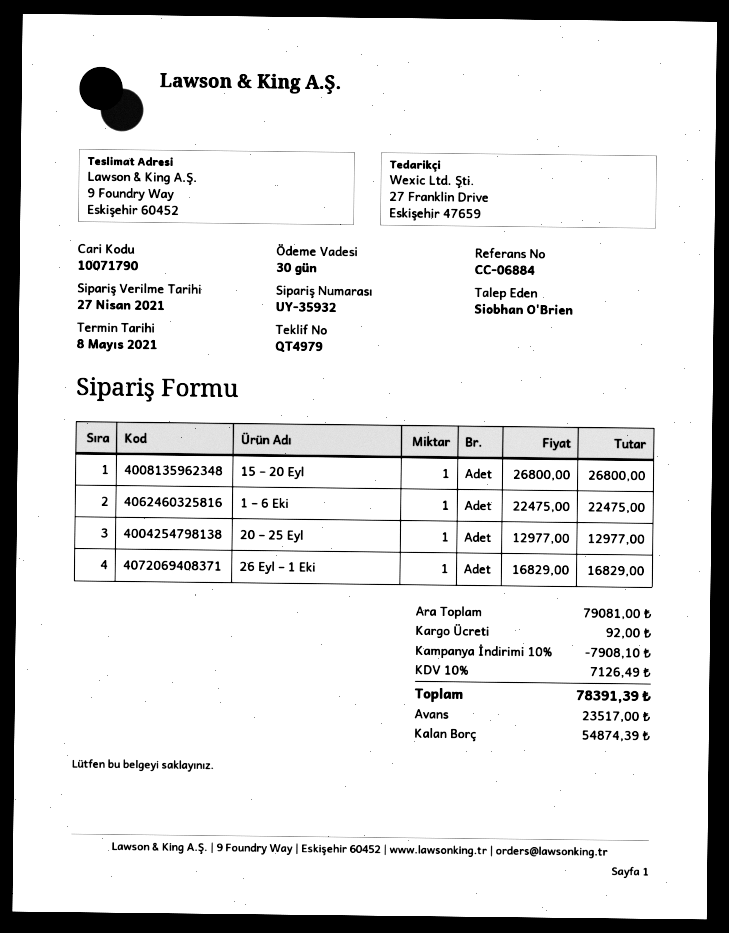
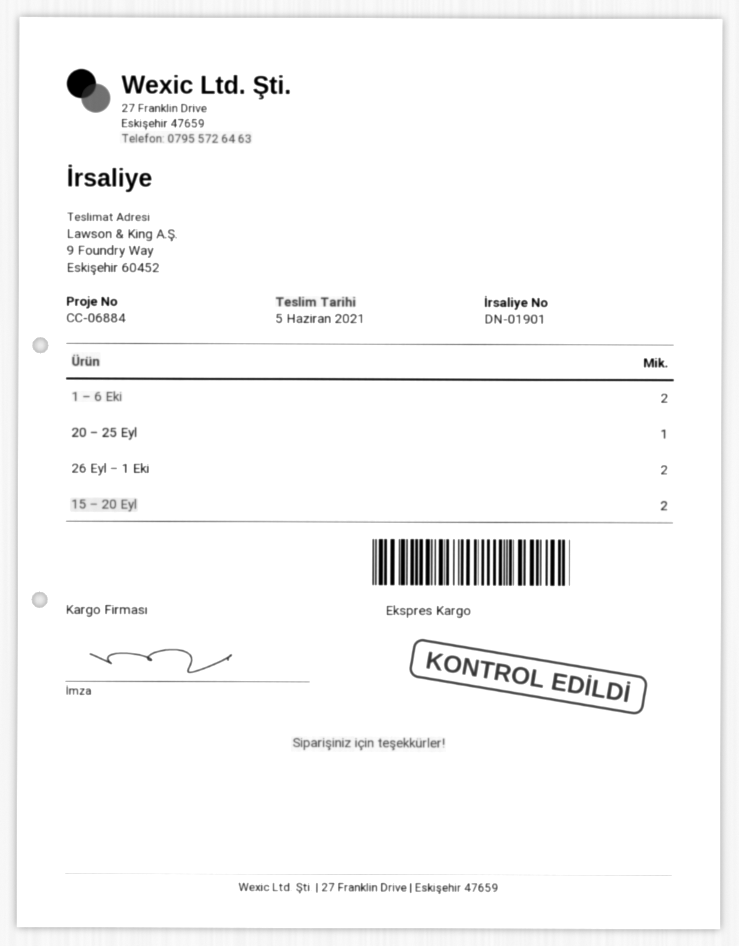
delivery date: 2021-05-08 -> 2021-06-05
15 – 20 Eyl: 1 -> 2
1 – 6 Eki: 1 -> 2
26 Eyl – 1 Eki: 1 -> 2

